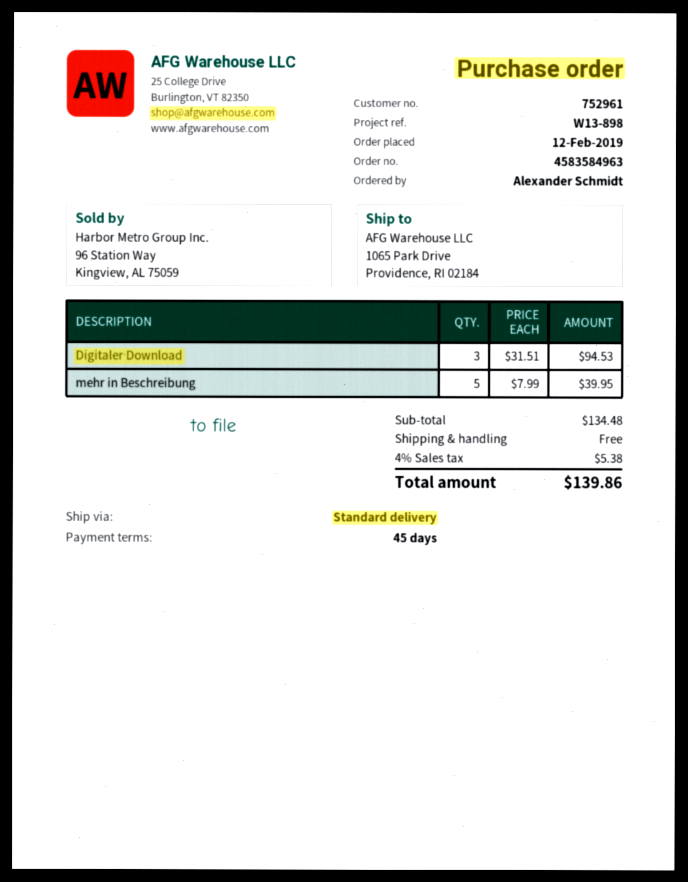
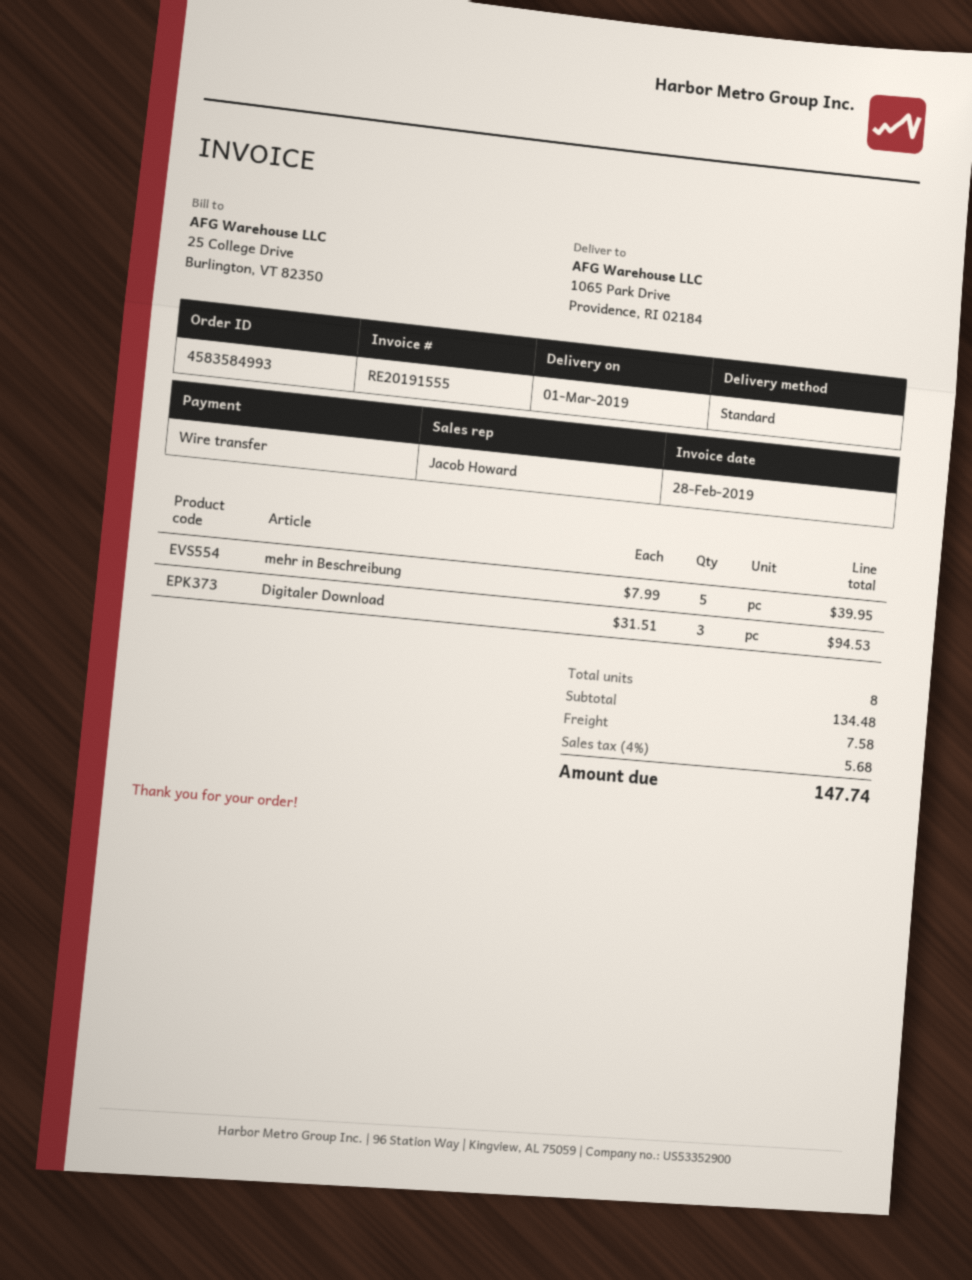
order number: 4583584963 -> 4583584993
shipping: 0.00 -> 7.58
tax: 4% = 5.38 -> 4% = 5.68
total: 139.86 -> 147.74

